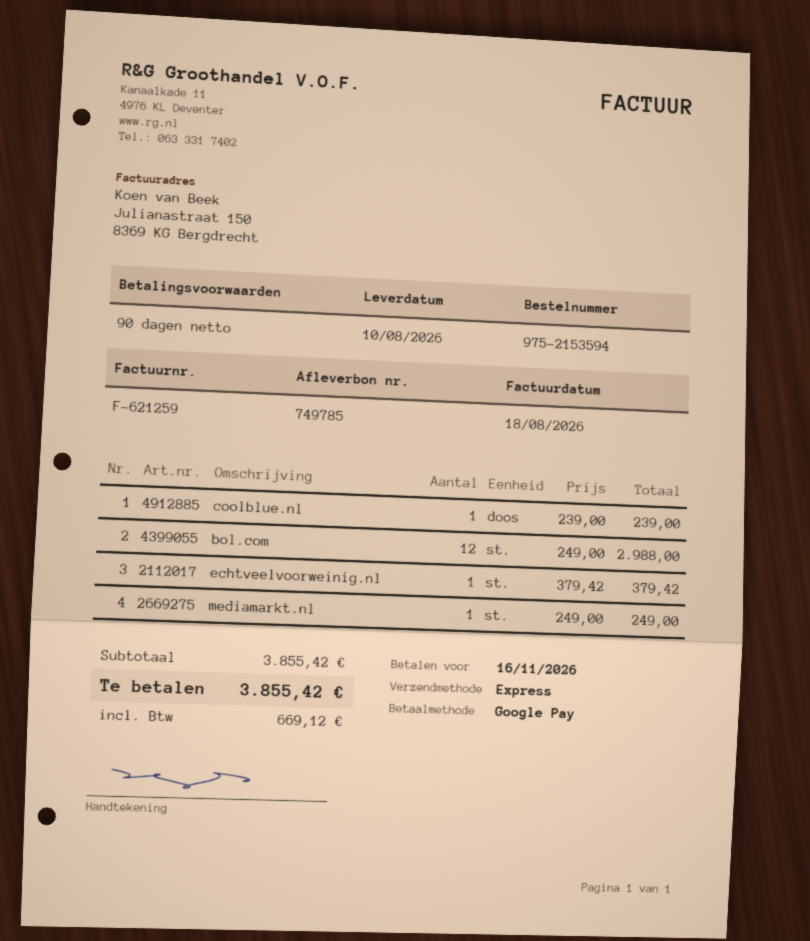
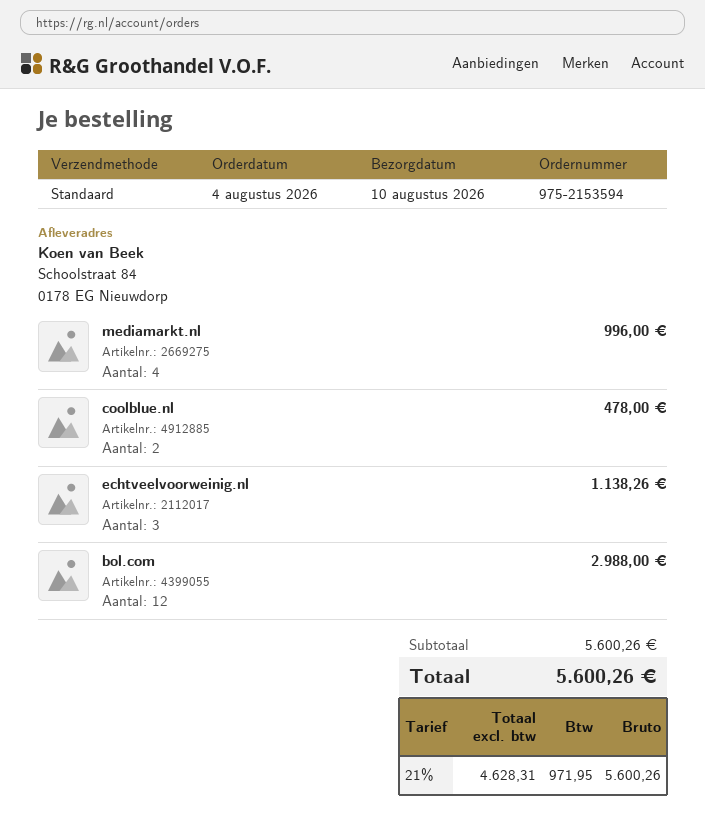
shipping method: express -> standard
coolblue.nl: 1 for 239.00 -> 2 for 478.00
echtveelvoorweinig.nl: 1 for 379.42 -> 3 for 1138.26
mediamarkt.nl: 1 for 249.00 -> 4 for 996.00
subtotal: 3855.42 -> 5600.26
tax: 669.12 -> 971.95
total: 3855.42 -> 5600.26

